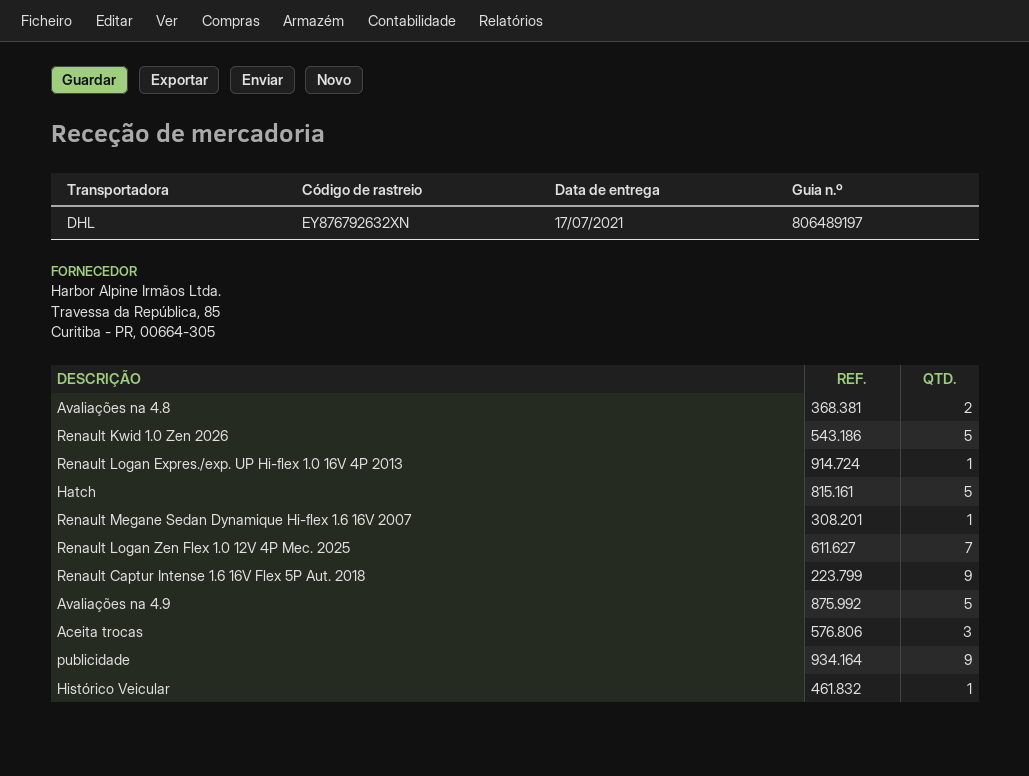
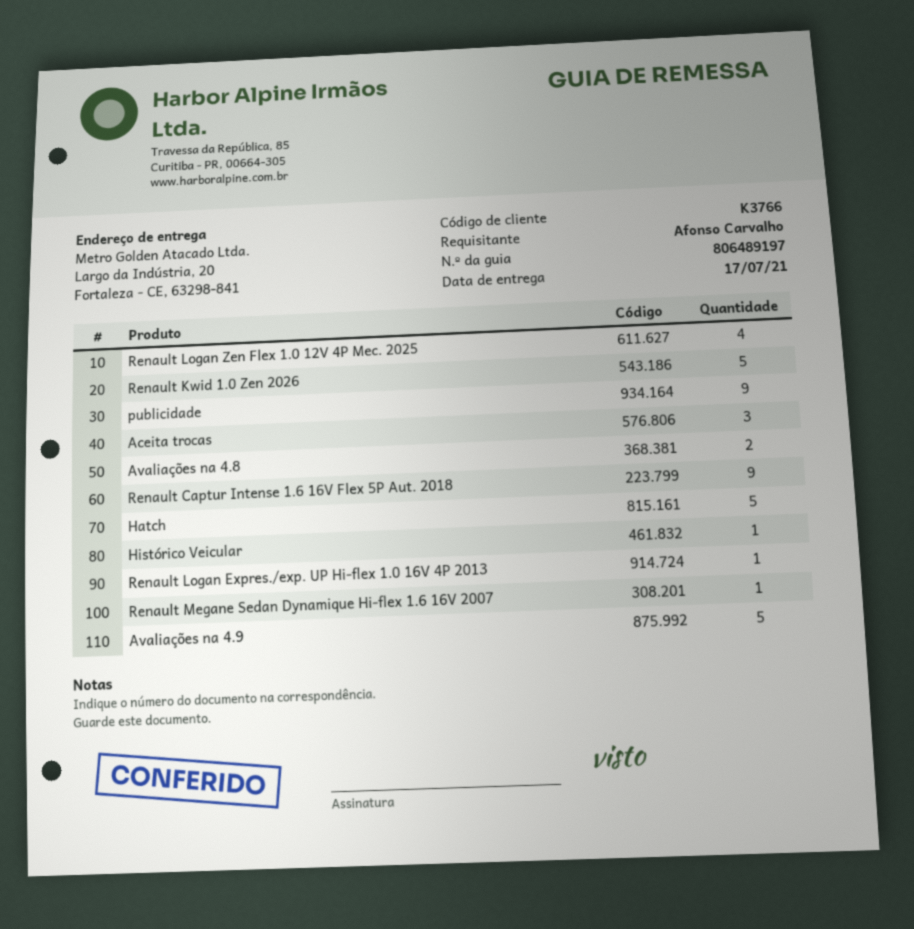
Renault Logan Zen Flex 1.0 12V 4P Mec. 2025: 7 -> 4

